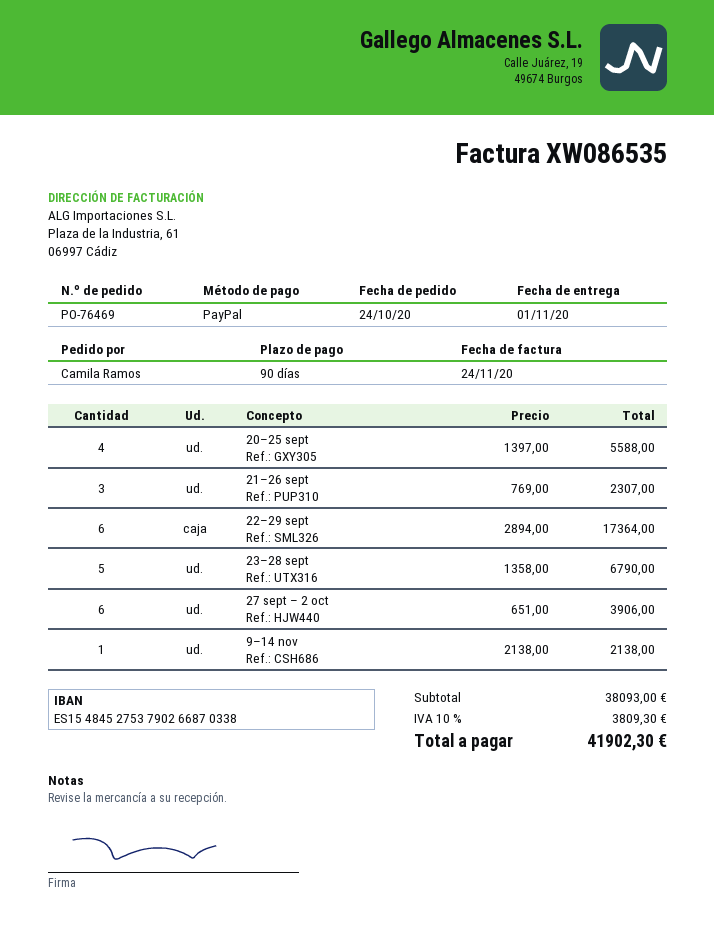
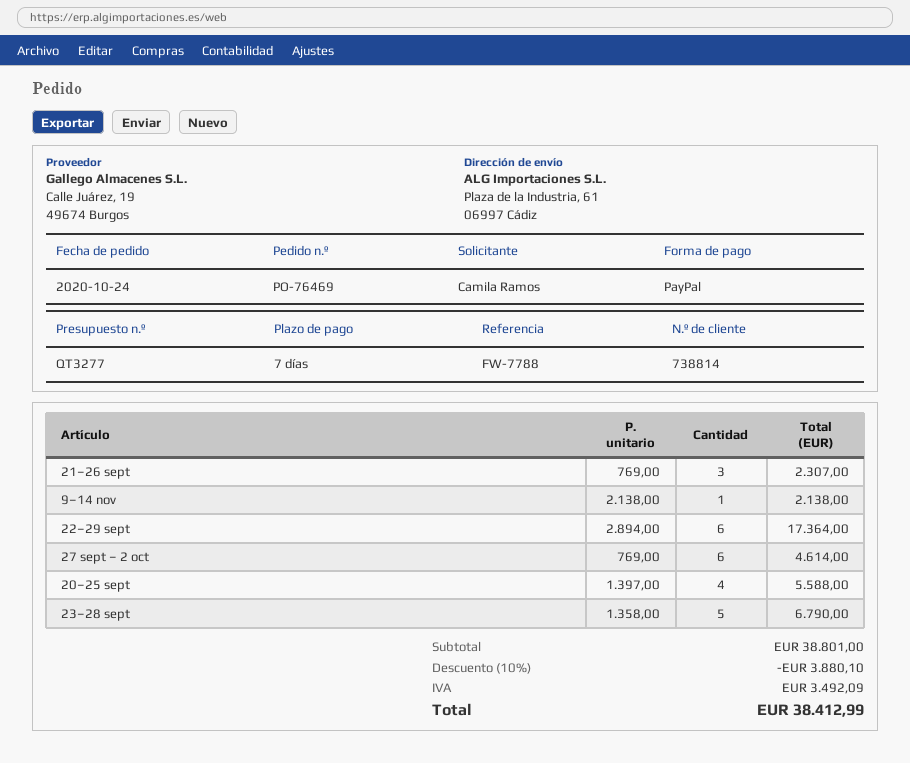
payment terms: 90 days -> 7 days
27 sept – 2 oct: 6 x 651.00 = 3906.00 -> 6 x 769.00 = 4614.00
subtotal: 38093.00 -> 38801.00
discount: none -> 10% = 3880.10
tax: 3809.30 -> 3492.09
total: 41902.30 -> 38412.99

